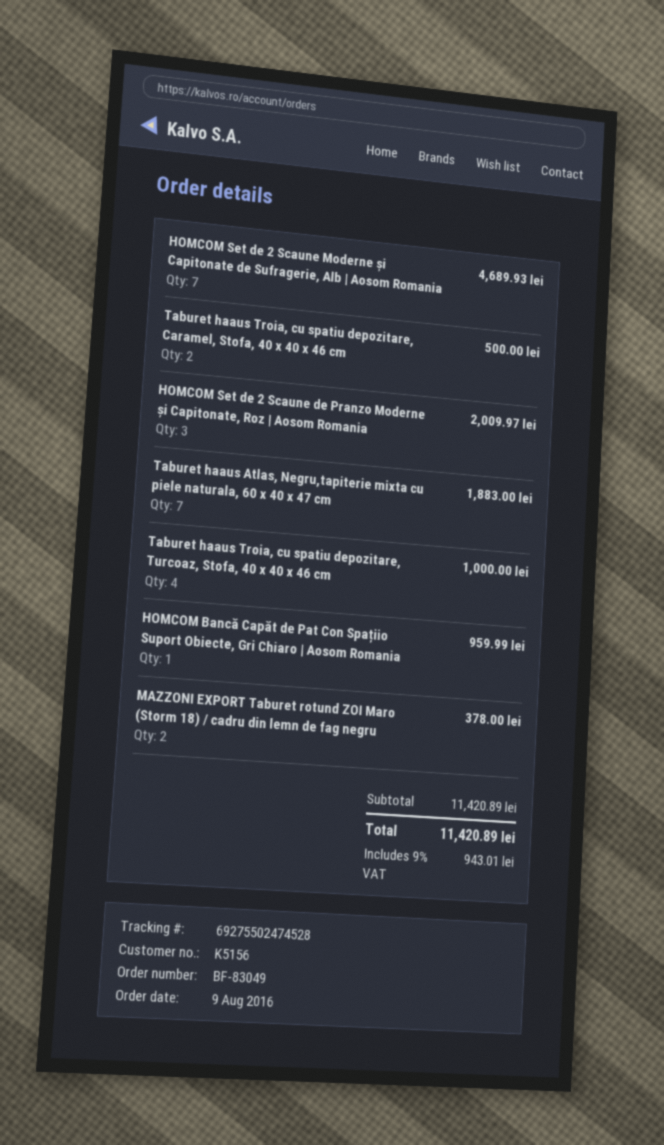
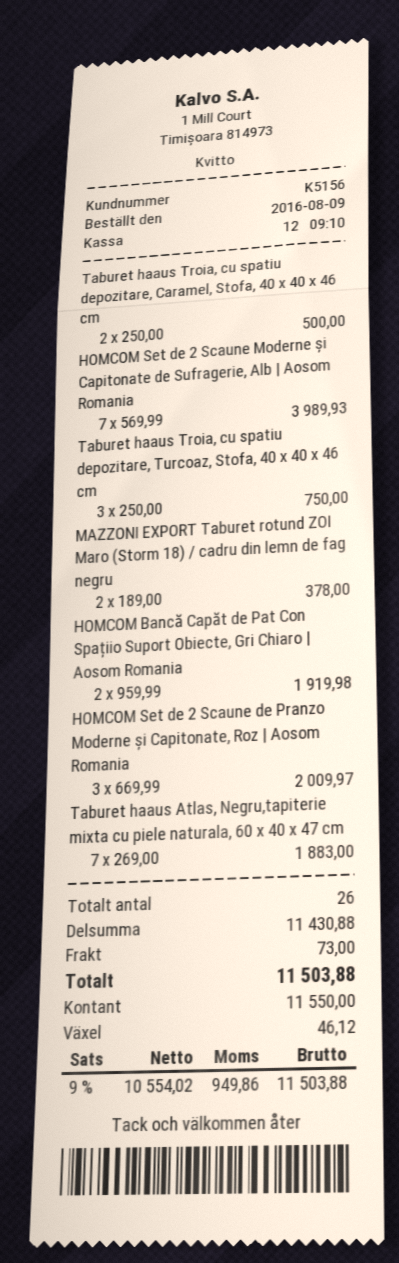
HOMCOM Set de 2 Scaune Moderne și Capitonate de Sufragerie, Alb | Aosom Romania: 7 for 4689.93 -> 7 for 3989.93
Taburet haaus Troia, cu spatiu depozitare, Turcoaz, Stofa, 40 x 40 x 46 cm: 4 for 1000.00 -> 3 for 750.00
HOMCOM Bancă Capăt de Pat Con Spațiio Suport Obiecte, Gri Chiaro | Aosom Romania: 1 for 959.99 -> 2 for 1919.98
subtotal: 11420.89 -> 11430.88
shipping: none -> 73.00
tax: 9% = 943.01 -> 9% = 949.86
total: 11420.89 -> 11503.88

